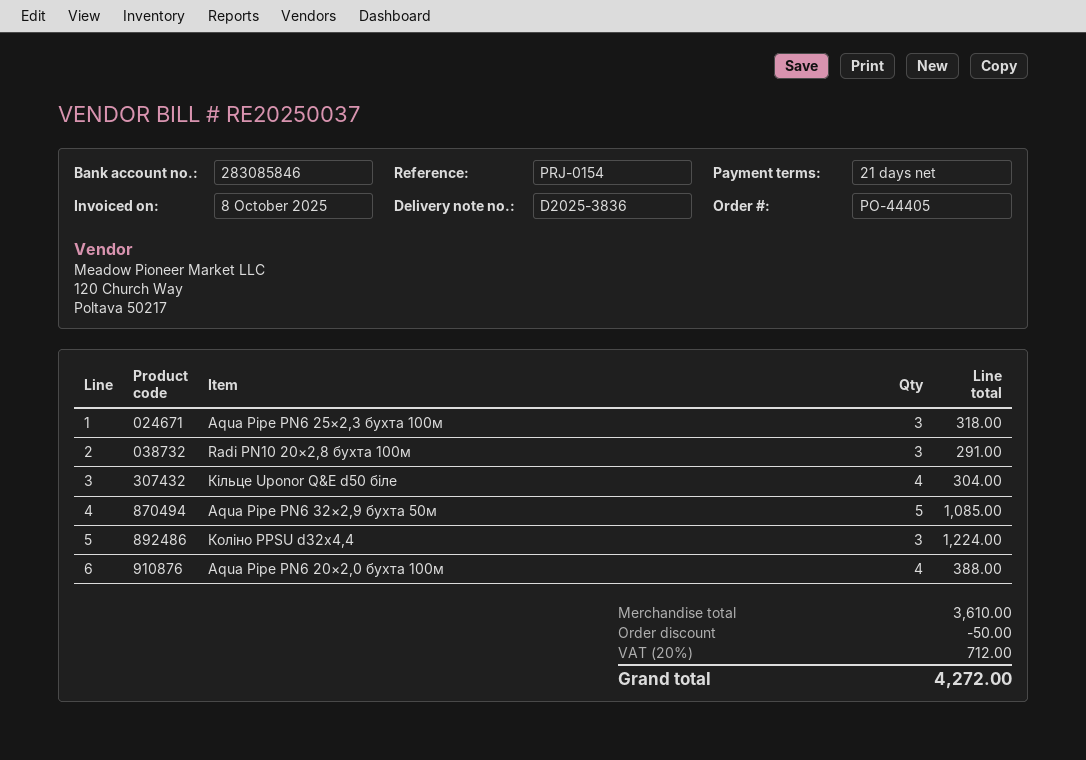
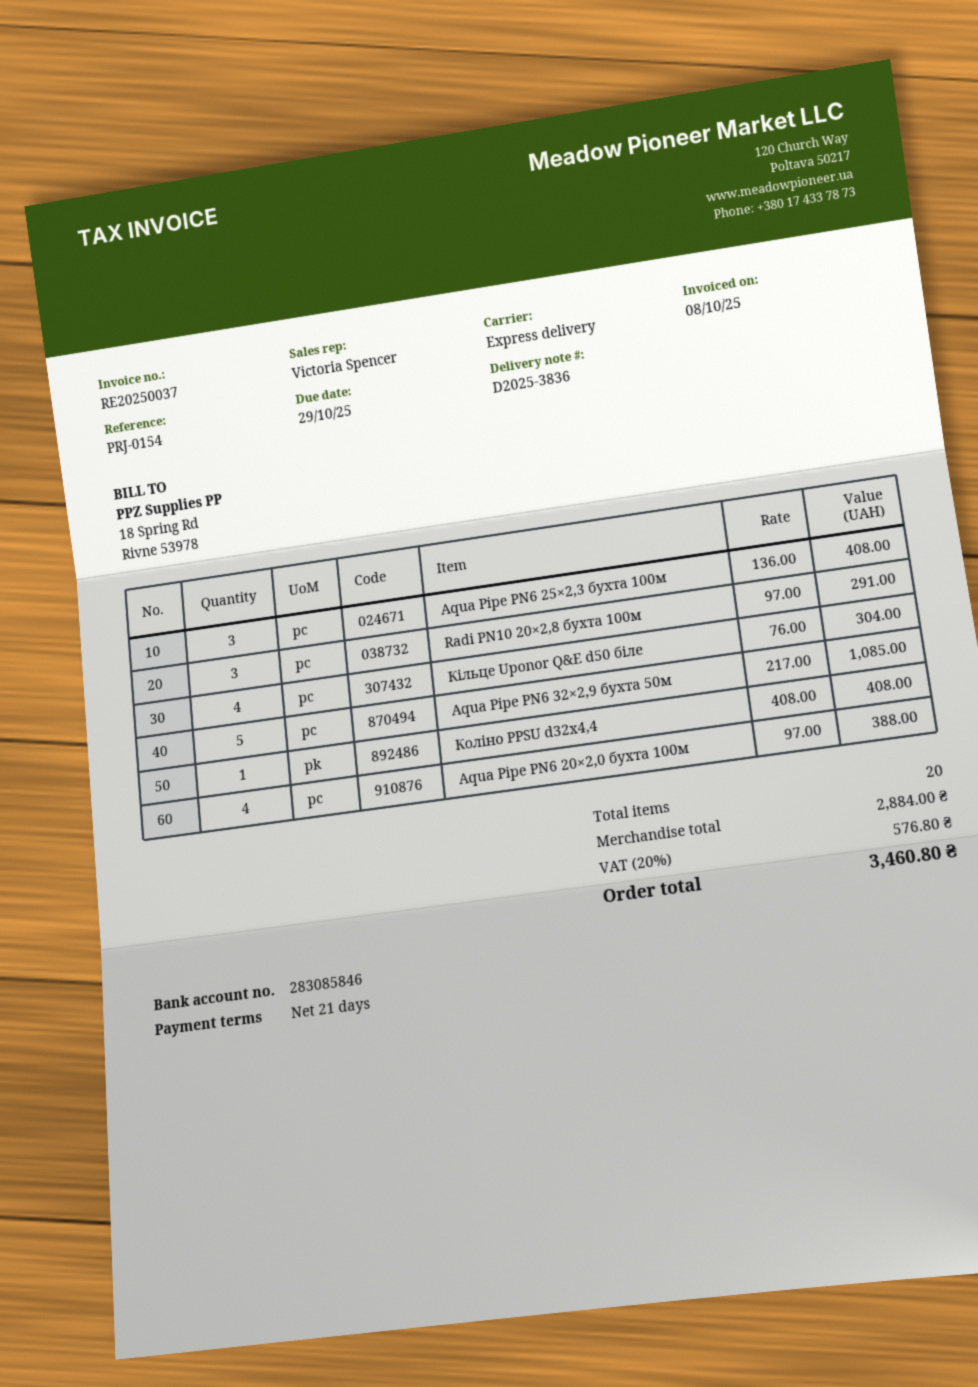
Aqua Pipe PN6 25×2,3 бухта 100м: 3 for 318.00 -> 3 for 408.00
Коліно PPSU d32x4,4: 3 for 1224.00 -> 1 for 408.00
subtotal: 3610.00 -> 2884.00
discount: 50.00 -> none
tax: 20% = 712.00 -> 20% = 576.80
total: 4272.00 -> 3460.80

